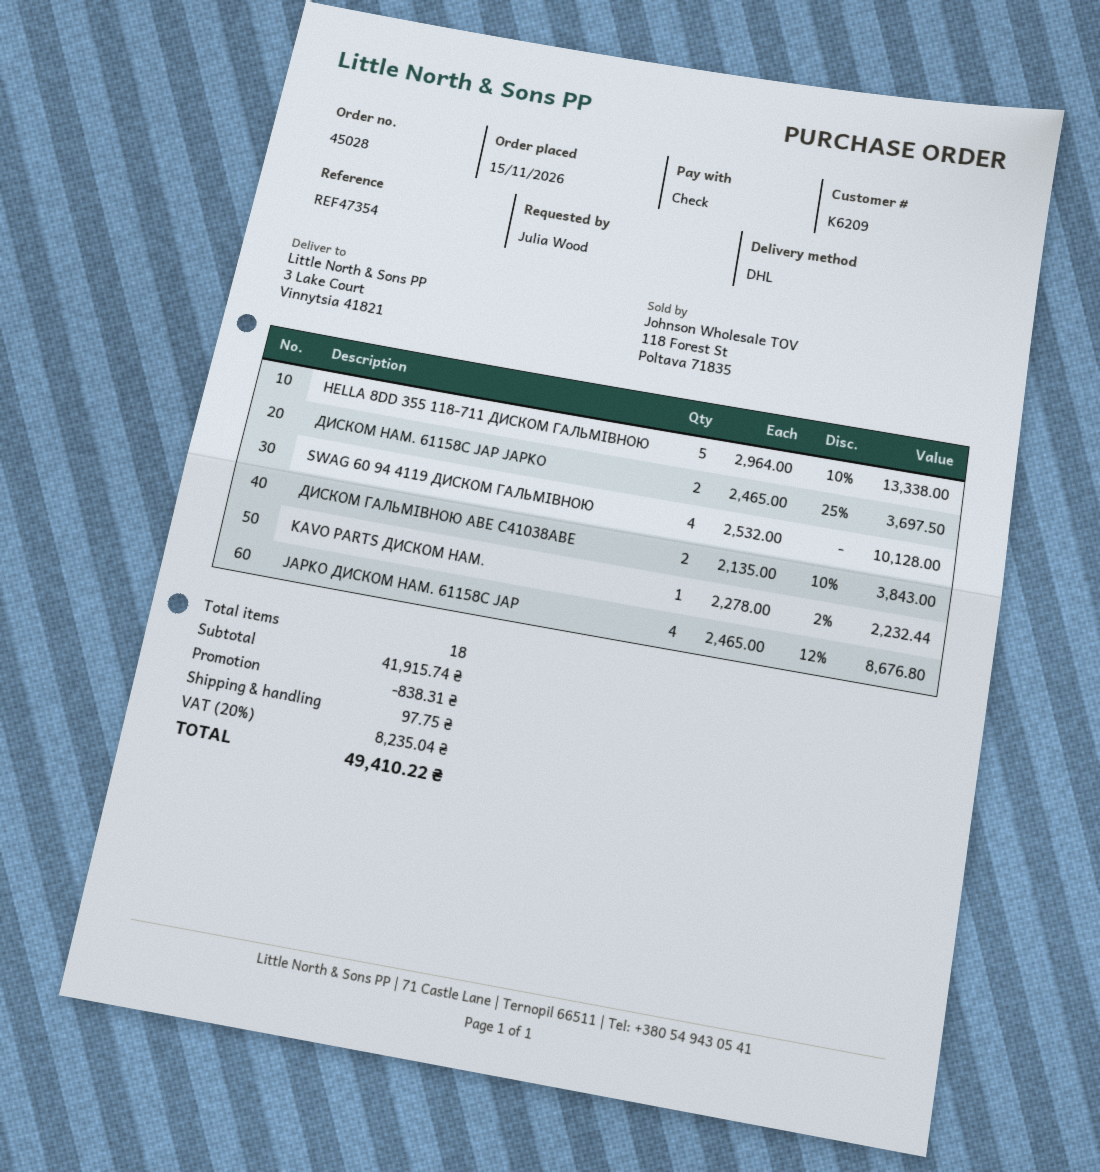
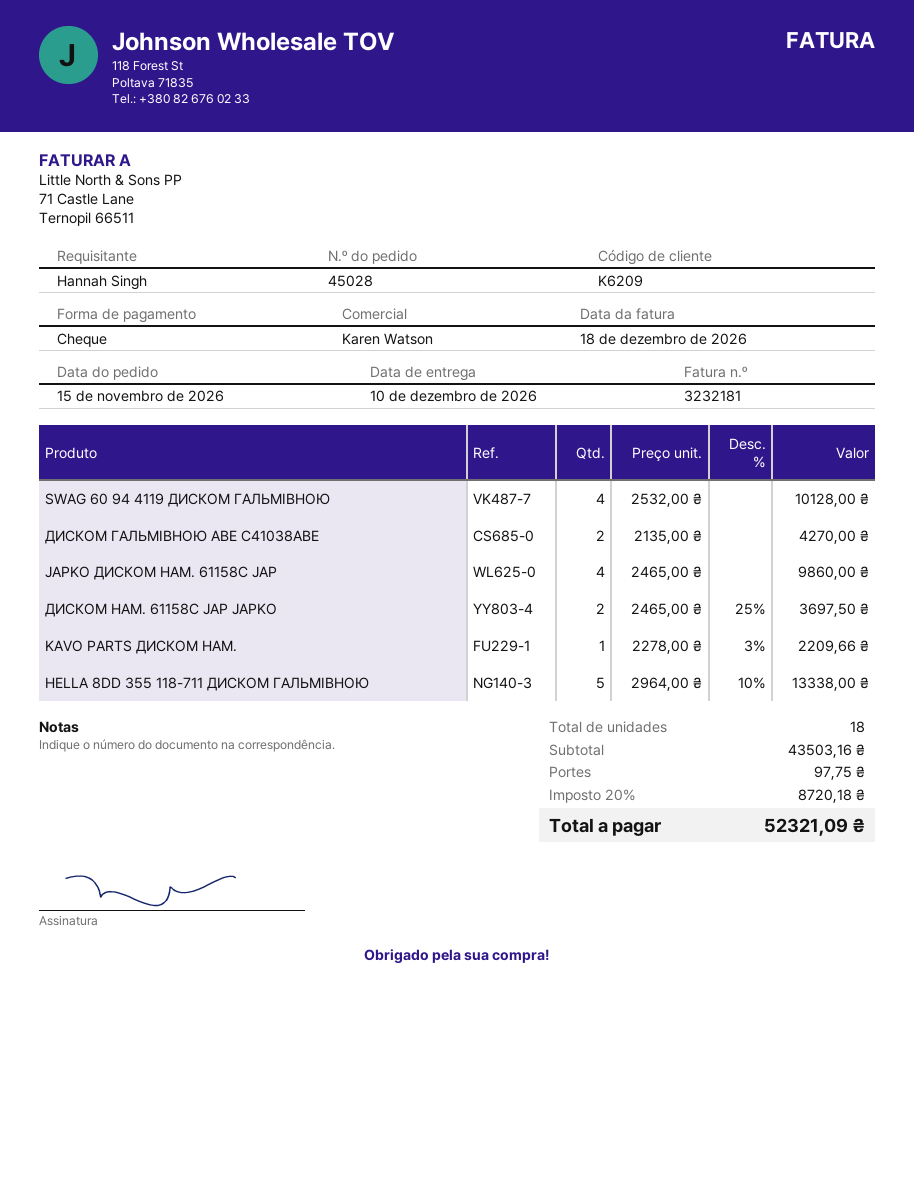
ordered by: Julia Wood -> Hannah Singh
ДИСКОМ ГАЛЬМІВНОЮ ABE C41038ABE: 2 x 2135.00 - 10% = 3843.00 -> 2 x 2135.00 = 4270.00
KAVO PARTS ДИСКОМ HAM.: 1 x 2278.00 - 2% = 2232.44 -> 1 x 2278.00 - 3% = 2209.66
JAPKO ДИСКОМ HAM. 61158C JAP: 4 x 2465.00 - 12% = 8676.80 -> 4 x 2465.00 = 9860.00
subtotal: 41915.74 -> 43503.16
discount: 838.31 -> none
tax: 20% = 8235.04 -> 20% = 8720.18
total: 49410.22 -> 52321.09

